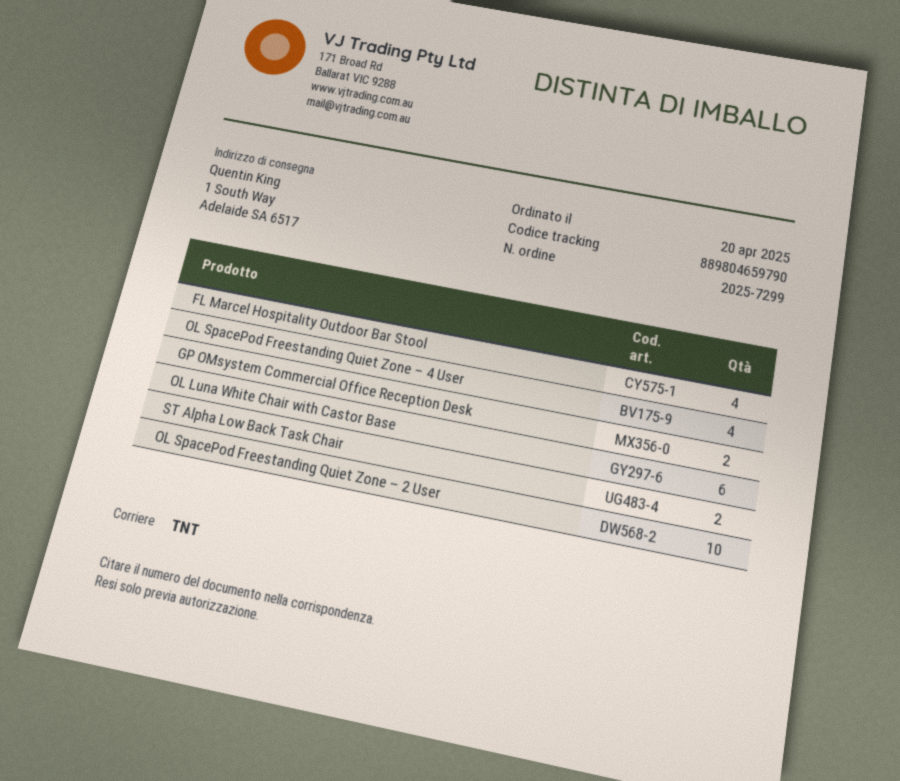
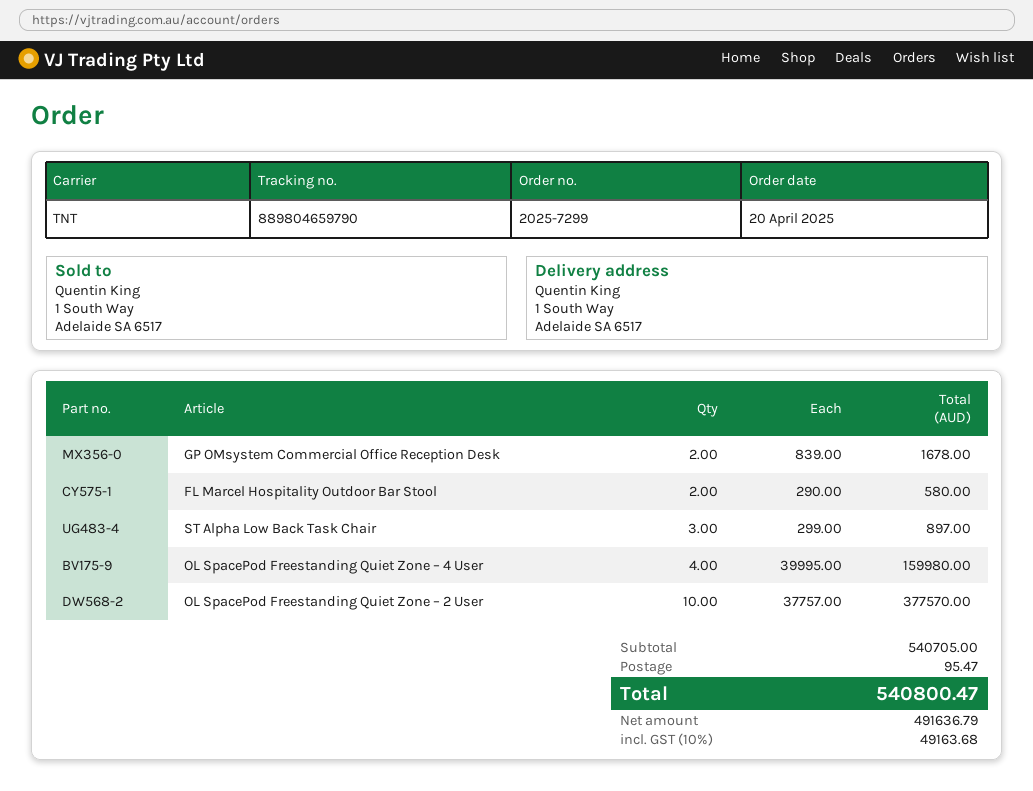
FL Marcel Hospitality Outdoor Bar Stool: 4 -> 2
OL Luna White Chair with Castor Base: 6 -> none
ST Alpha Low Back Task Chair: 2 -> 3

